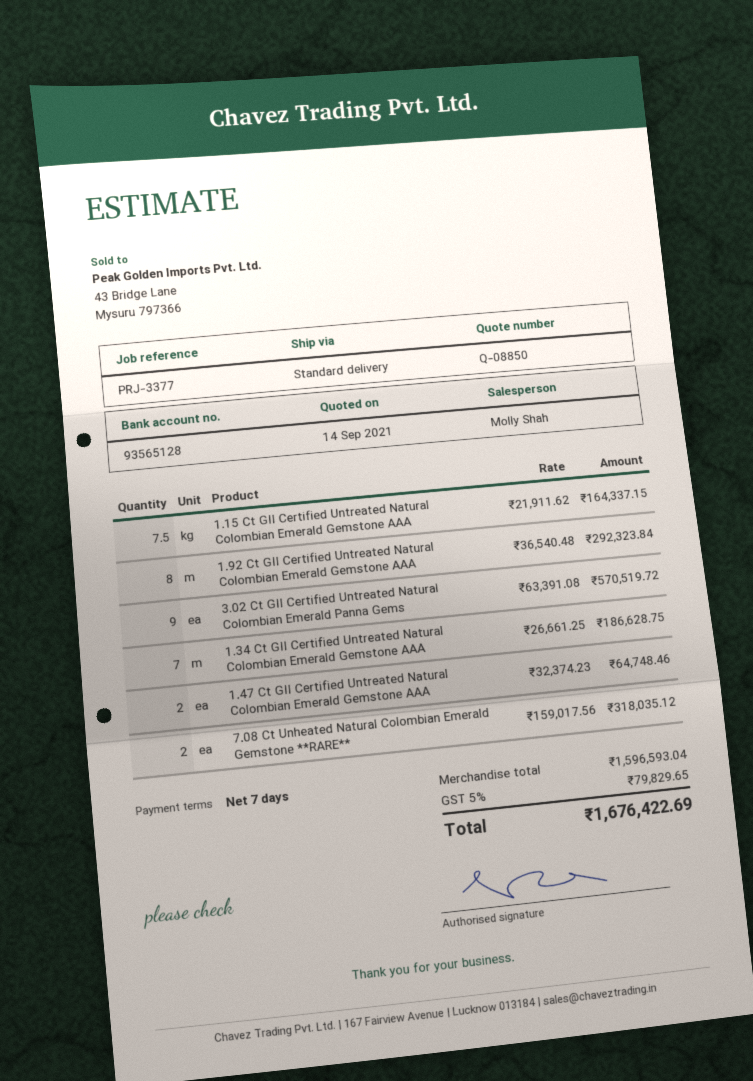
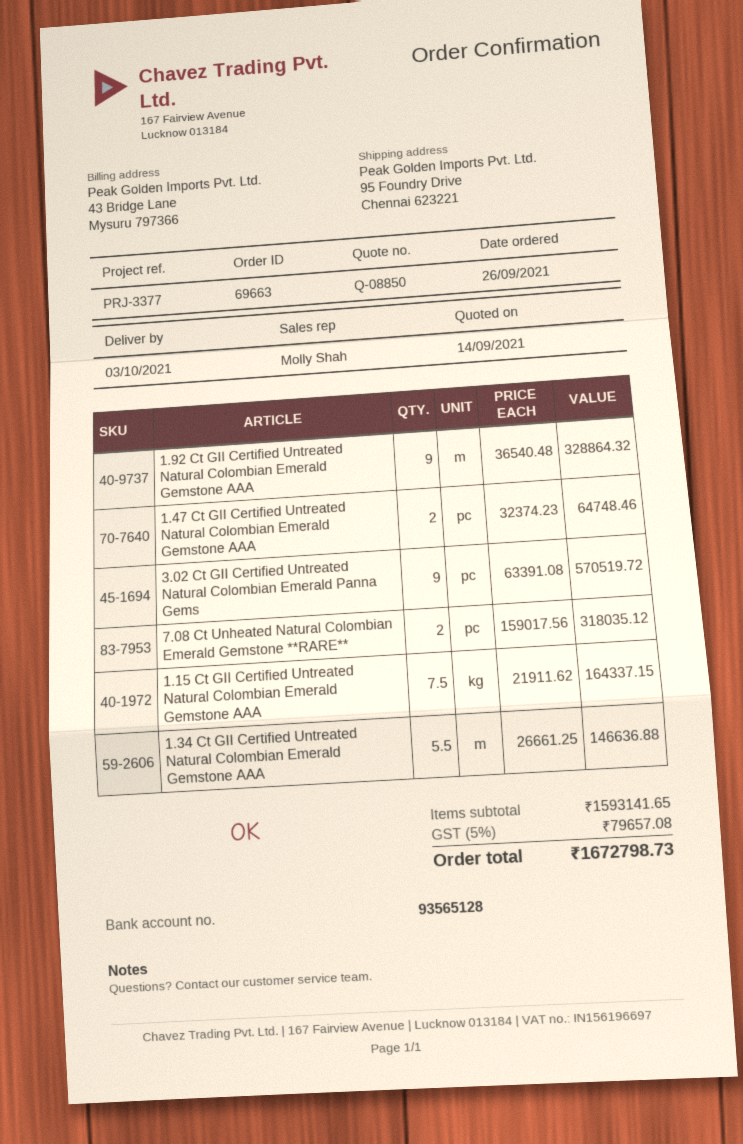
1.92 Ct GII Certified Untreated Natural Colombian Emerald Gemstone AAA: 8 x 36540.48 = 292323.84 -> 9 x 36540.48 = 328864.32
1.34 Ct GII Certified Untreated Natural Colombian Emerald Gemstone AAA: 7 x 26661.25 = 186628.75 -> 5.5 x 26661.25 = 146636.88
subtotal: 1596593.04 -> 1593141.65
tax: 5% = 79829.65 -> 5% = 79657.08
total: 1676422.69 -> 1672798.73

